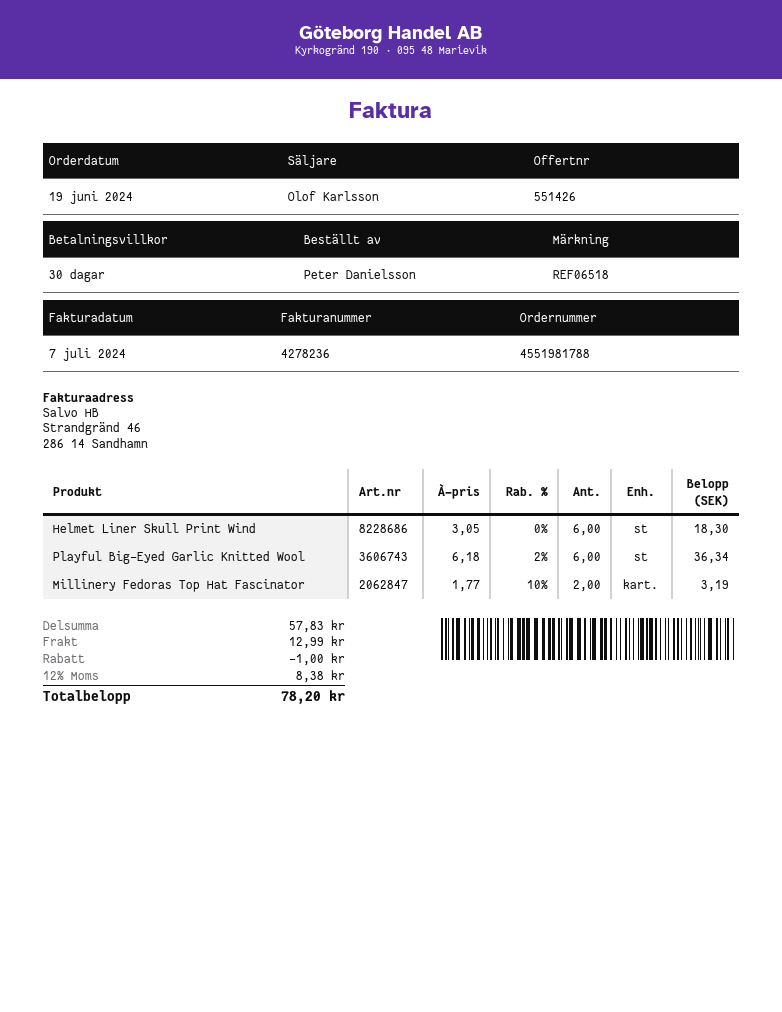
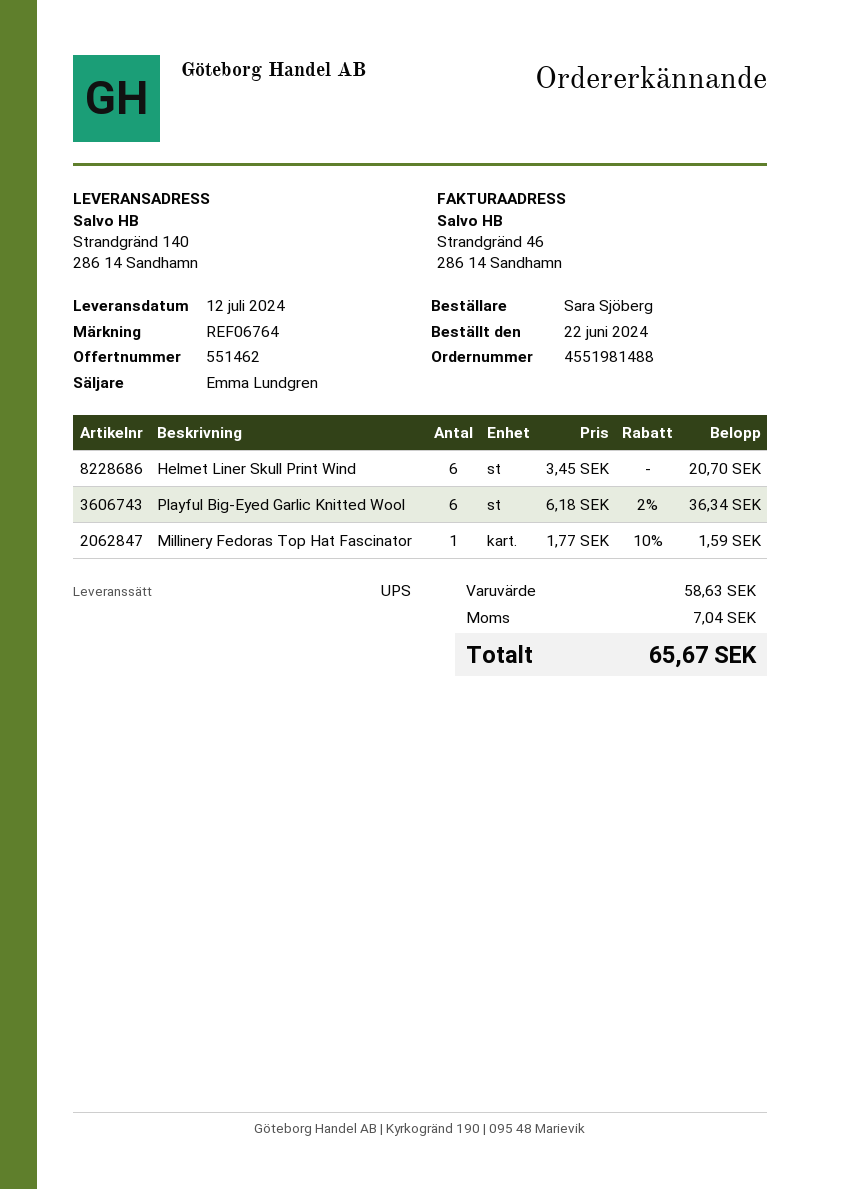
quote number: 551426 -> 551462
order number: 4551981788 -> 4551981488
order date: 2024-06-19 -> 2024-06-22
reference: REF06518 -> REF06764
ordered by: Peter Danielsson -> Sara Sjöberg
sales rep: Olof Karlsson -> Emma Lundgren
Helmet Liner Skull Print Wind: 6 x 3.05 = 18.30 -> 6 x 3.45 = 20.70
Millinery Fedoras Top Hat Fascinator: 2 x 1.77 - 10% = 3.19 -> 1 x 1.77 - 10% = 1.59
subtotal: 57.83 -> 58.63
discount: 1.00 -> none
shipping: 12.99 -> none
tax: 8.38 -> 7.04
total: 78.20 -> 65.67

